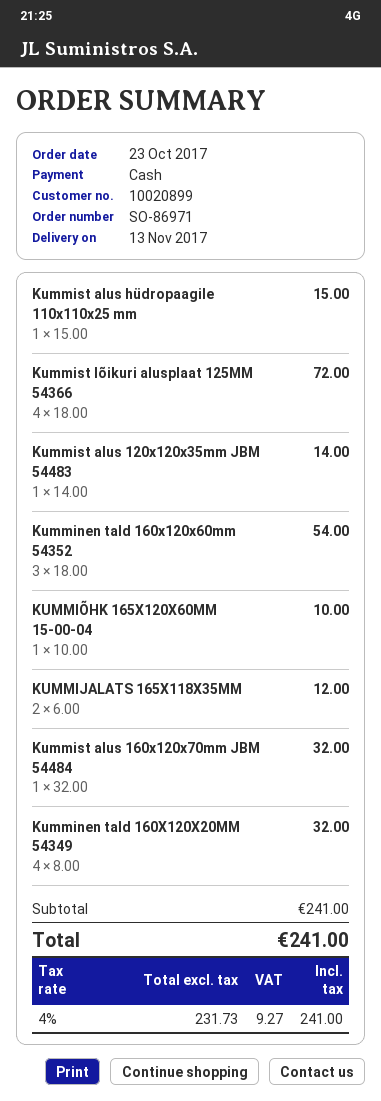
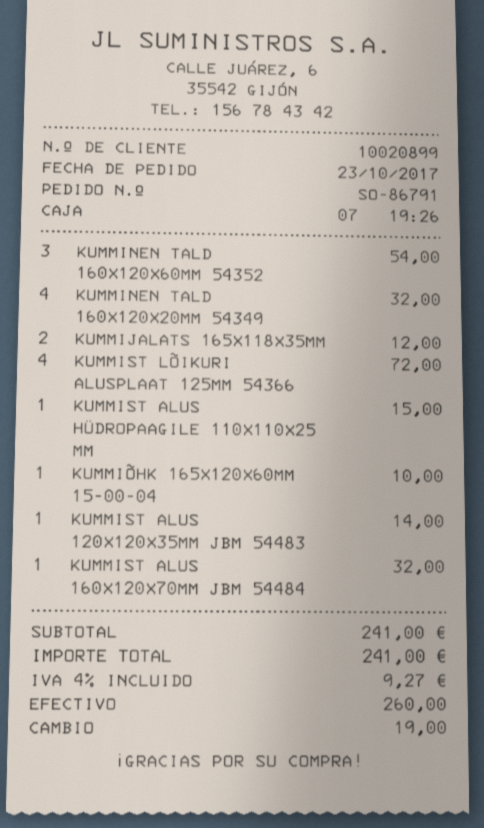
order number: SO-86971 -> SO-86791

